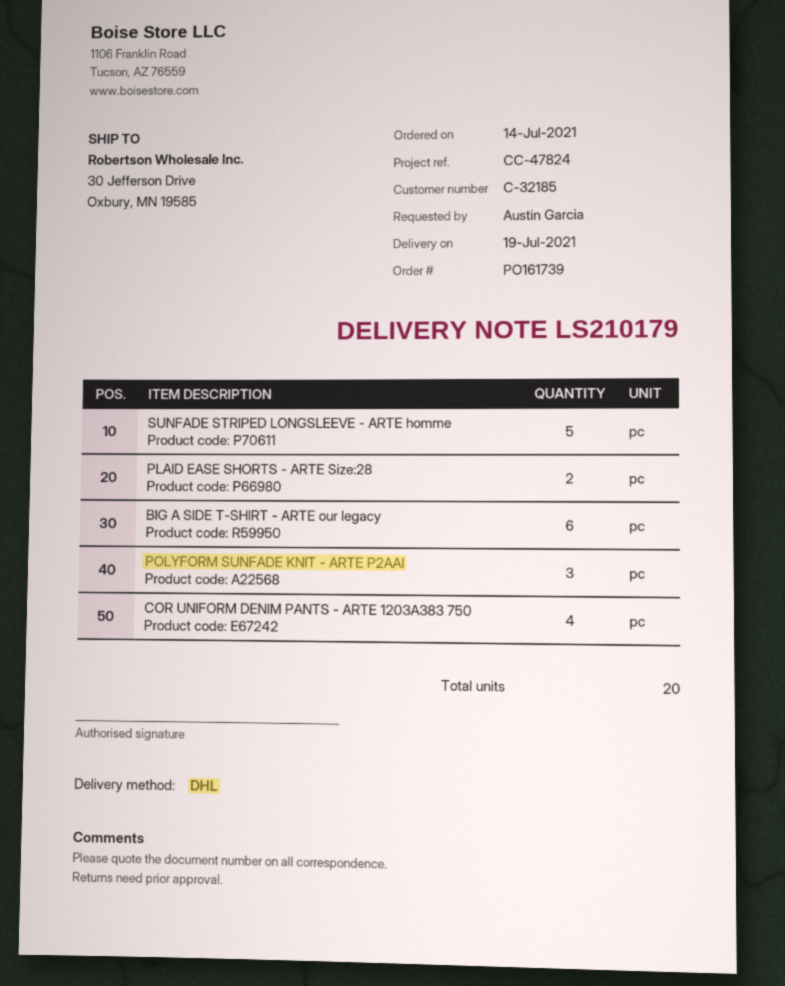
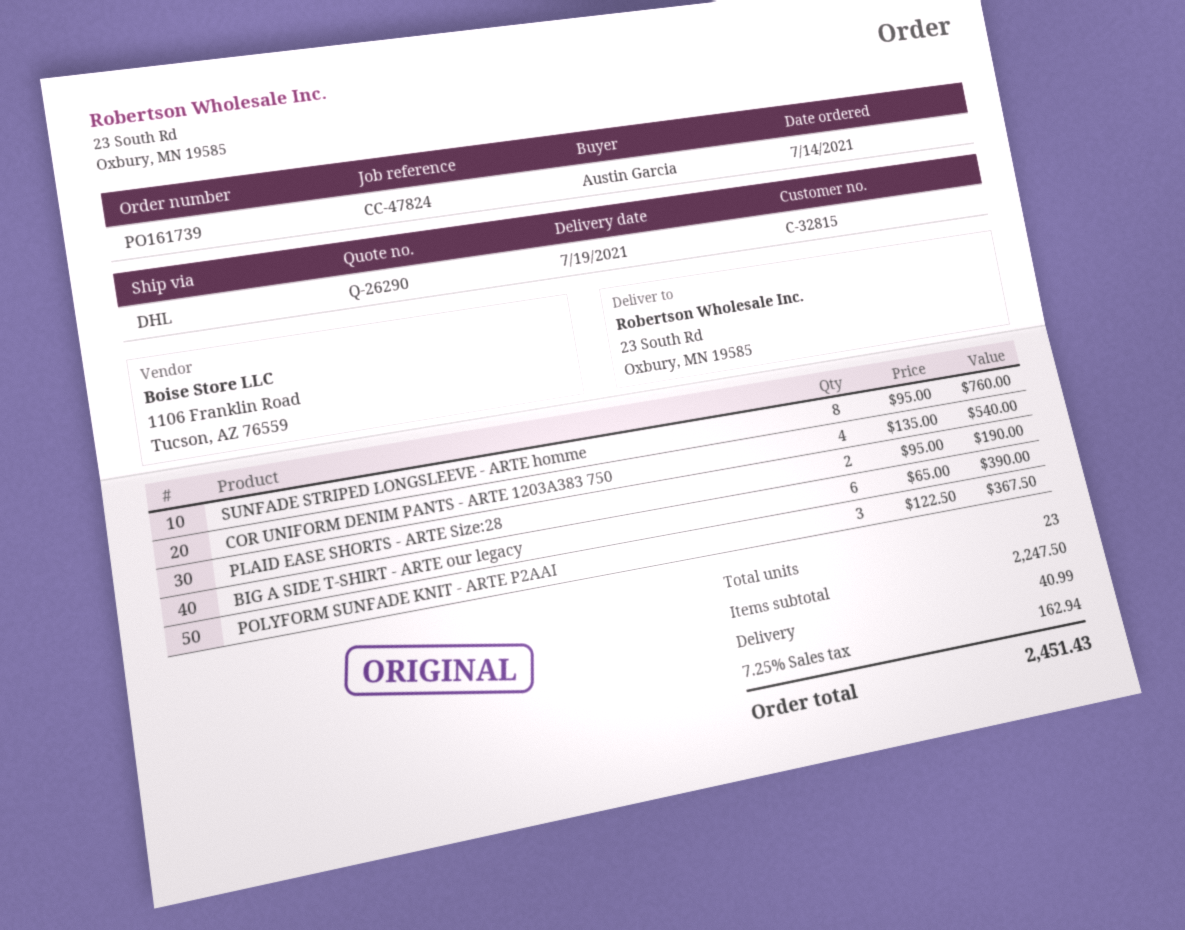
customer number: C-32185 -> C-32815
ship to: 30 Jefferson Drive, Oxbury, MN 19585 -> 23 South Rd, Oxbury, MN 19585
SUNFADE STRIPED LONGSLEEVE - ARTE homme: 5 -> 8
total quantity: 20 -> 23

